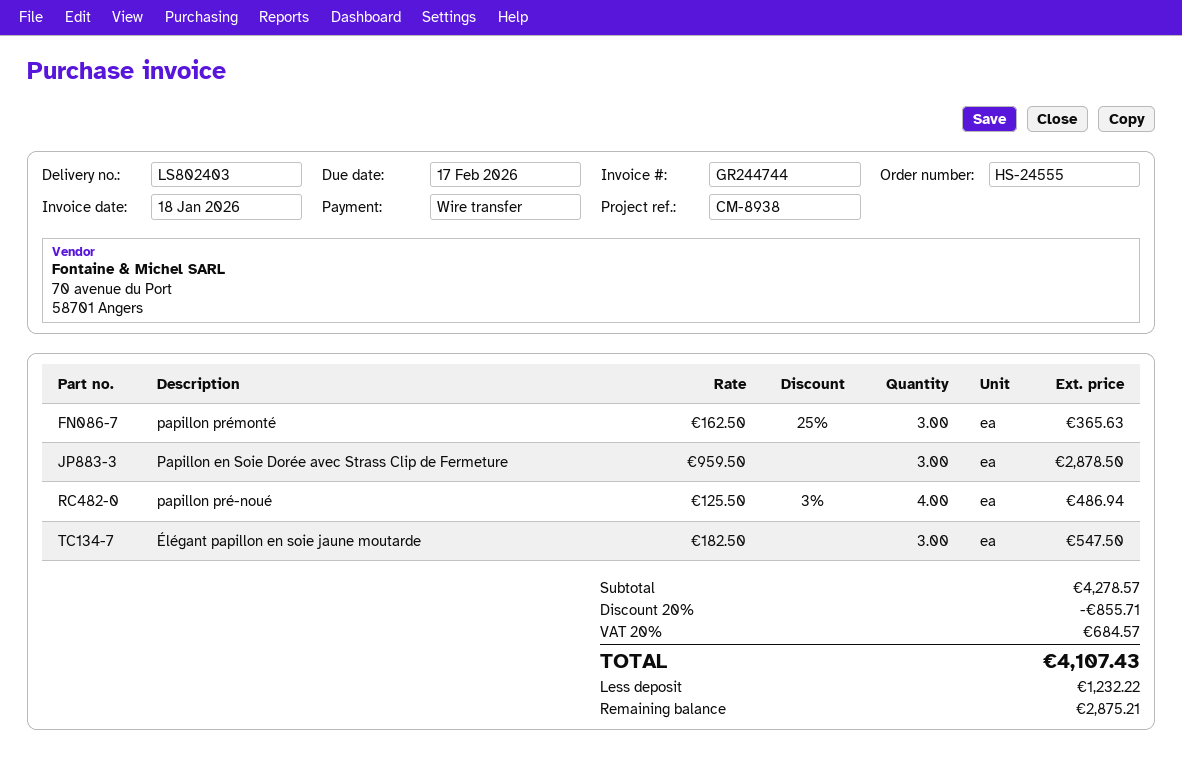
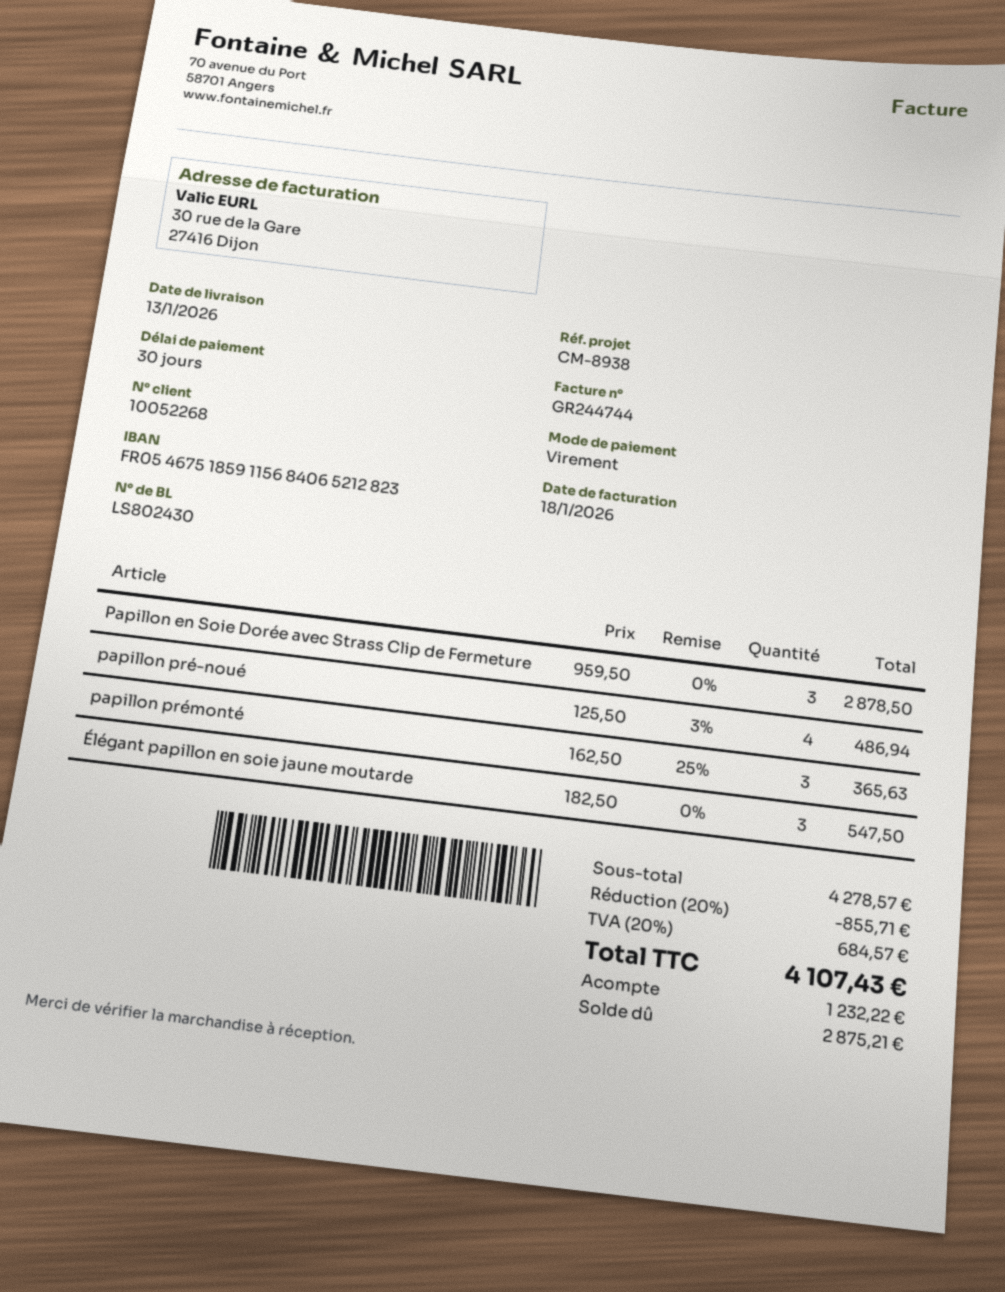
delivery note number: LS802403 -> LS802430

